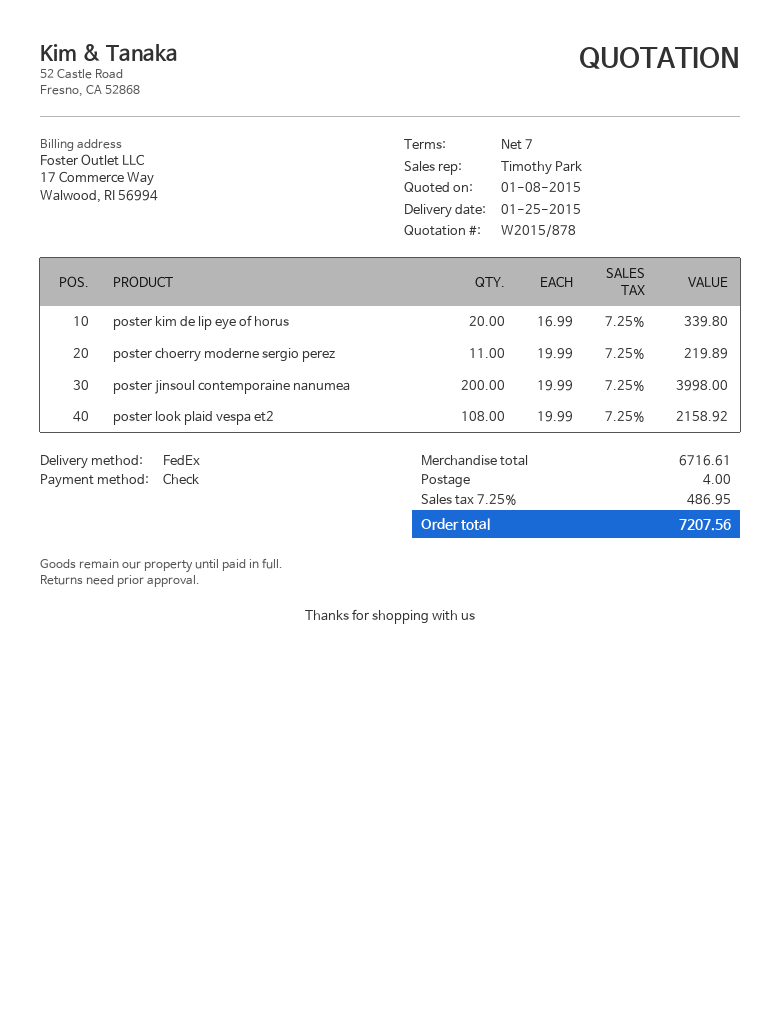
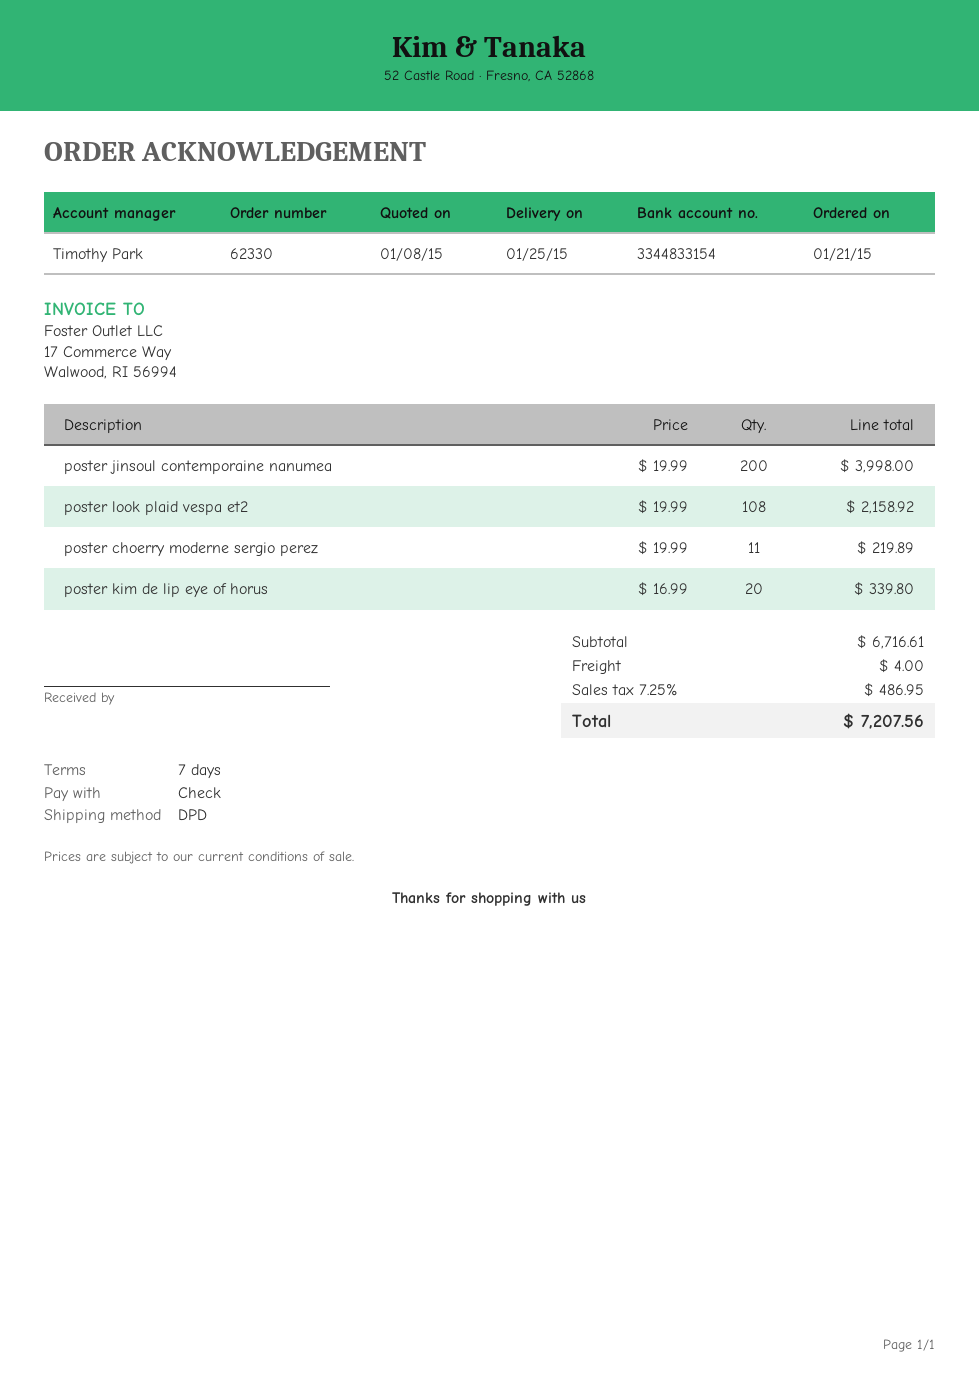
shipping method: FedEx -> DPD

